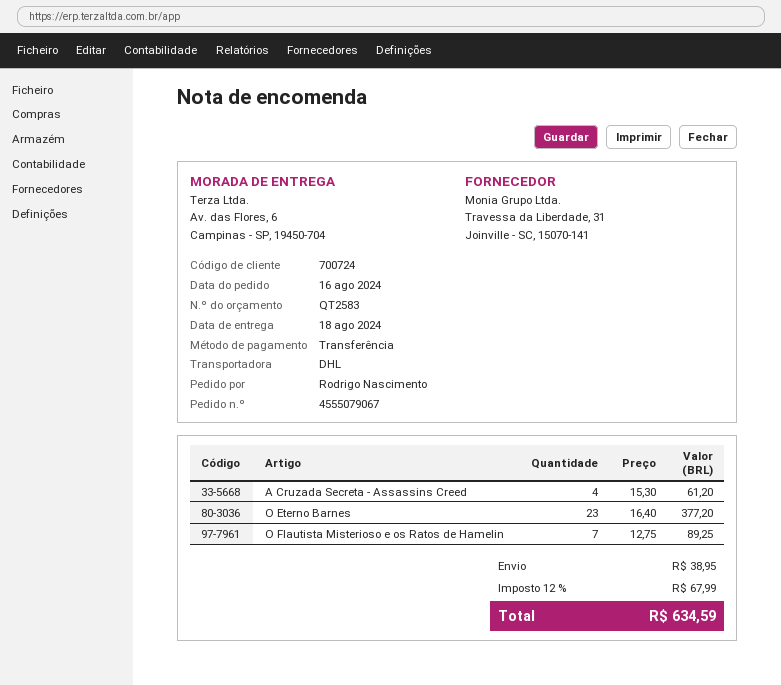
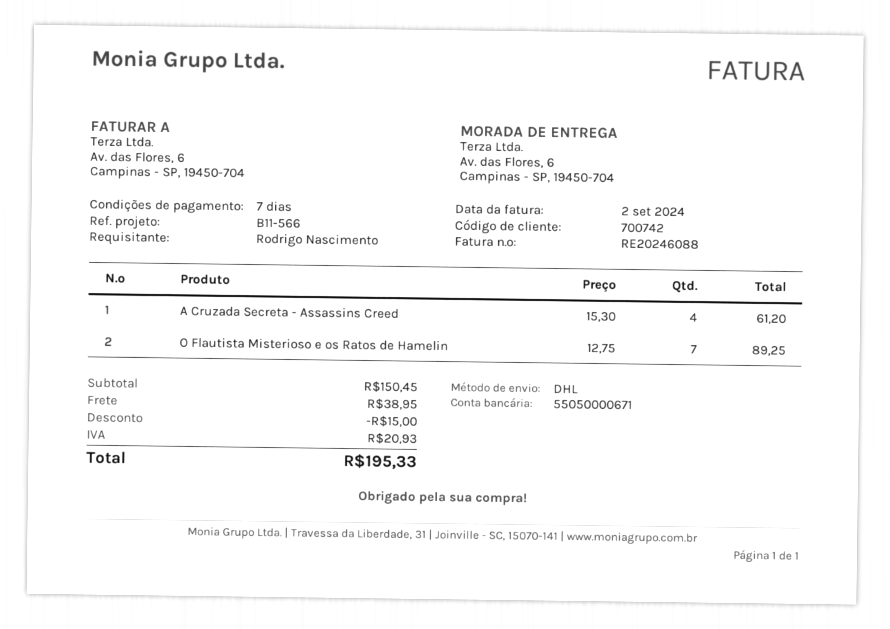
customer number: 700724 -> 700742
O Eterno Barnes: 23 x 16.40 = 377.20 -> none
discount: none -> 15.00
tax: 67.99 -> 20.93
total: 634.59 -> 195.33

